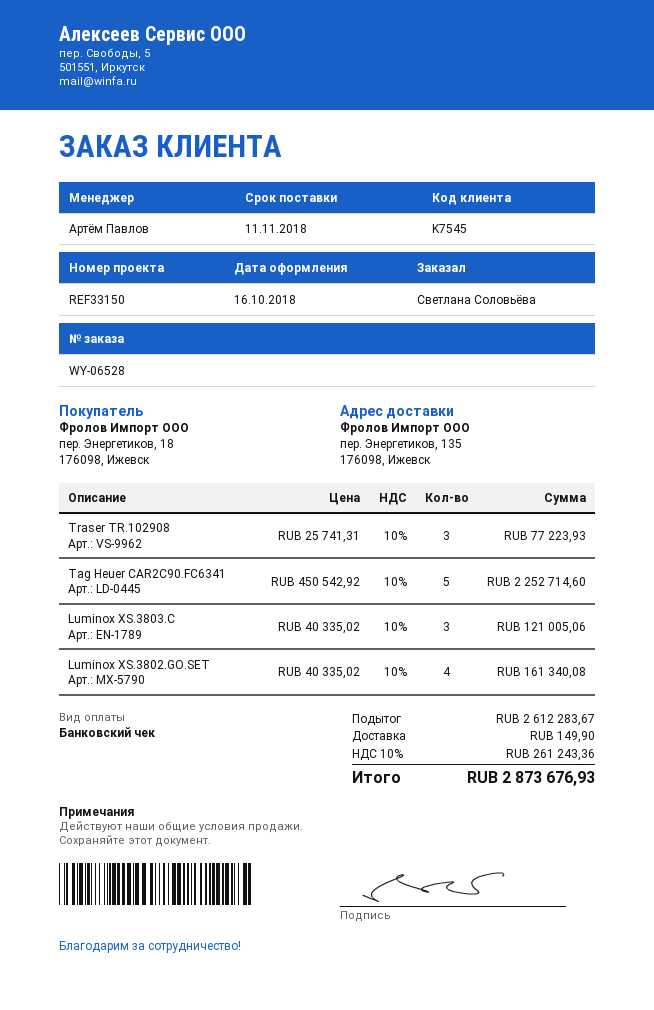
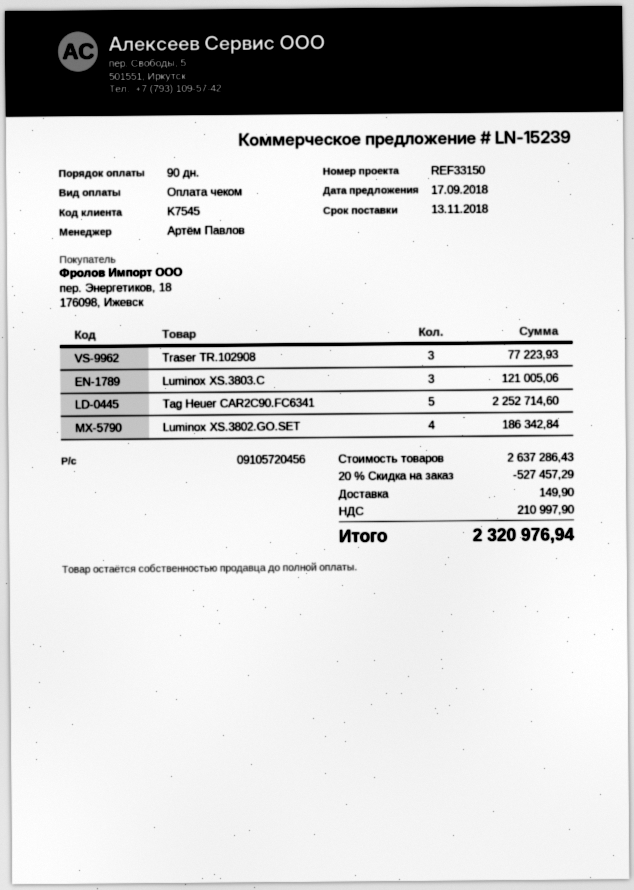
delivery date: 2018-11-11 -> 2018-11-13
Luminox XS.3802.GO.SET: 4 for 161340.08 -> 4 for 186342.84
subtotal: 2612283.67 -> 2637286.43
discount: none -> 20% = 527457.29
tax: 261243.36 -> 210997.90
total: 2873676.93 -> 2320976.94

